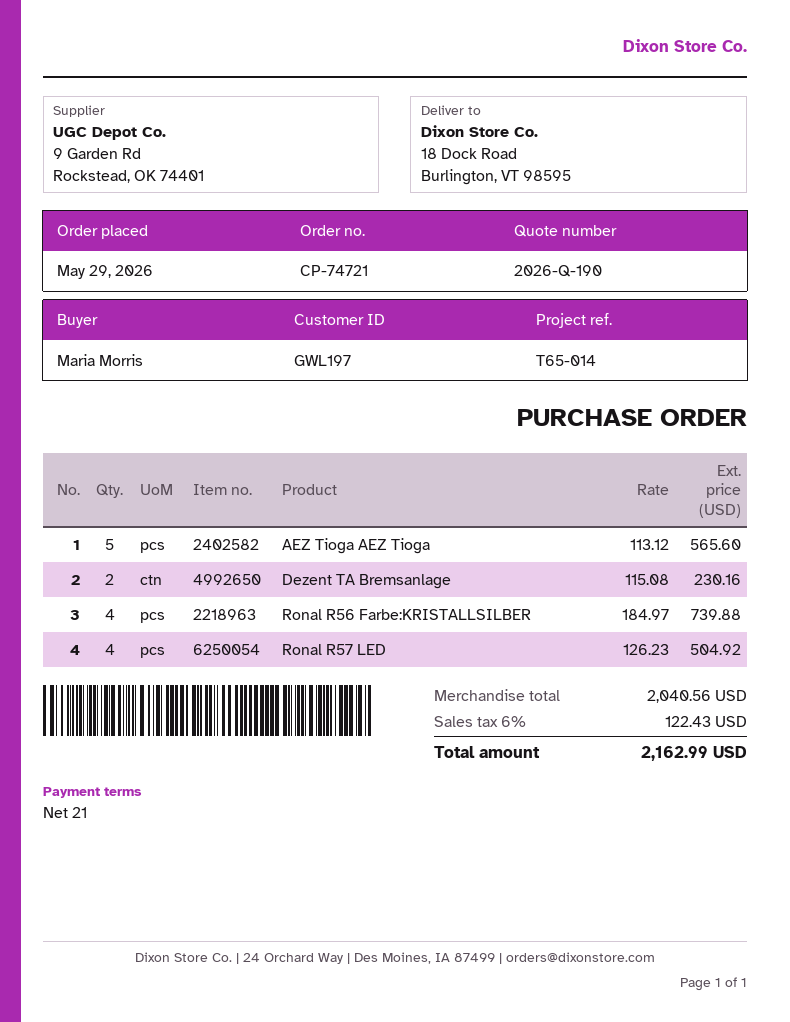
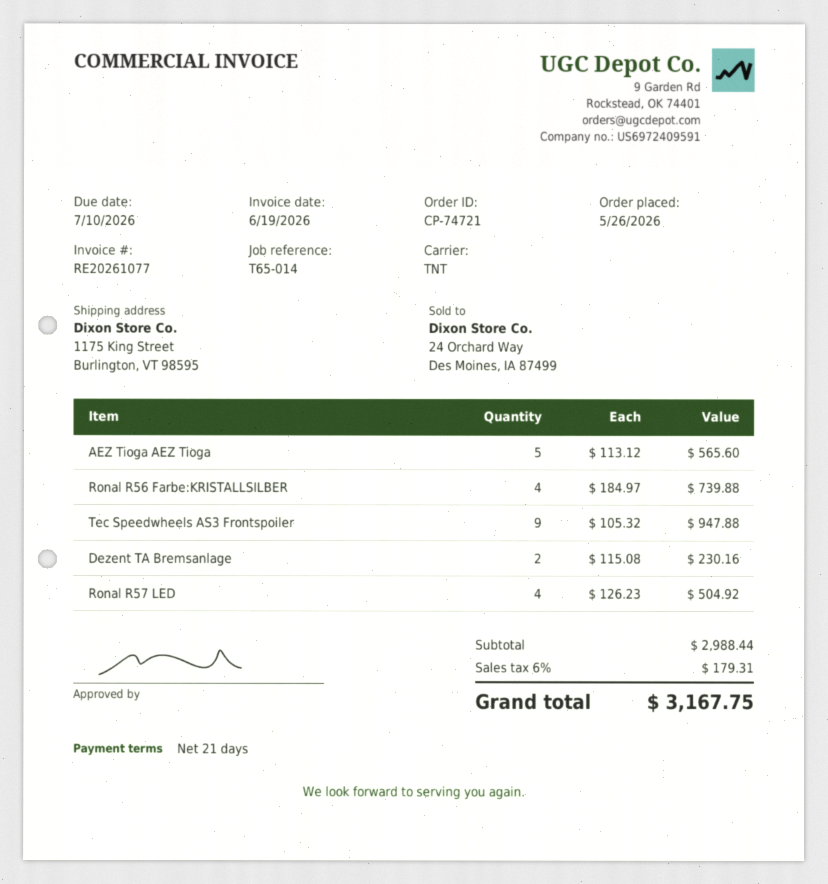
order date: 2026-05-29 -> 2026-05-26
ship to: 18 Dock Road, Burlington, VT 98595 -> 1175 King Street, Burlington, VT 98595
Tec Speedwheels AS3 Frontspoiler: none -> 9 x 105.32 = 947.88
subtotal: 2040.56 -> 2988.44
tax: 6% = 122.43 -> 6% = 179.31
total: 2162.99 -> 3167.75

